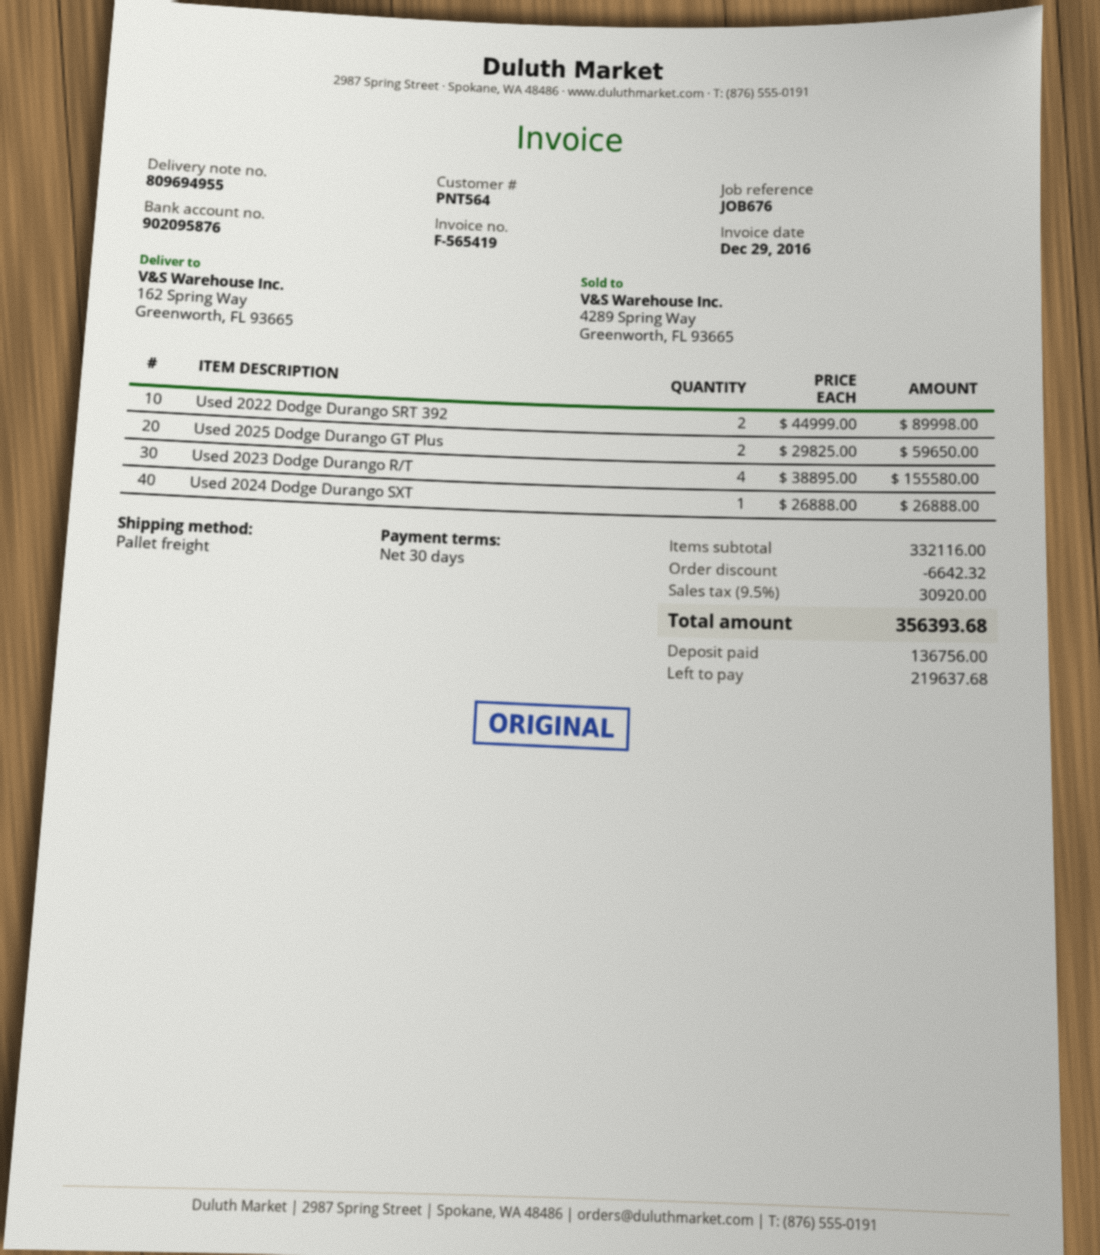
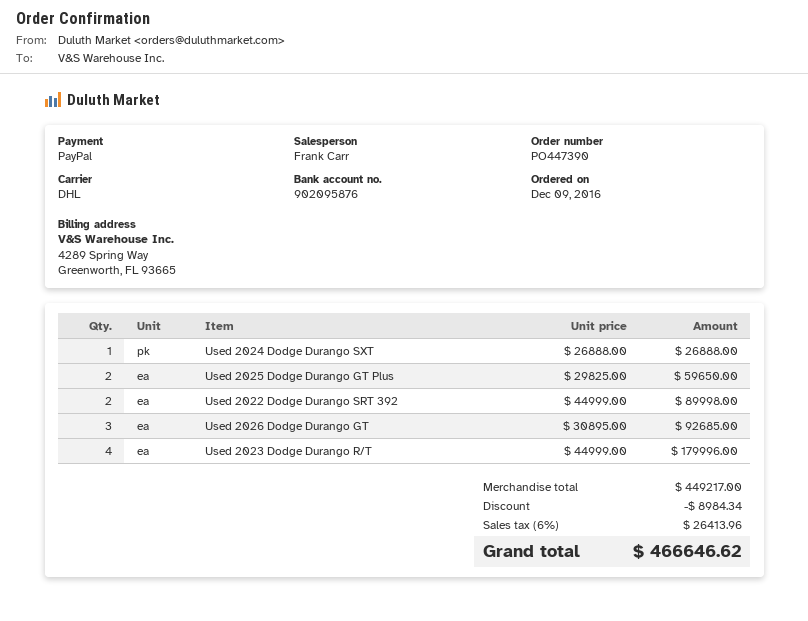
shipping method: pallet freight -> DHL
Used 2023 Dodge Durango R/T: 4 x 38895.00 = 155580.00 -> 4 x 44999.00 = 179996.00
Used 2026 Dodge Durango GT: none -> 3 x 30895.00 = 92685.00
subtotal: 332116.00 -> 449217.00
discount: 6642.32 -> 8984.34
tax: 9.5% = 30920.00 -> 6% = 26413.96
total: 356393.68 -> 466646.62

